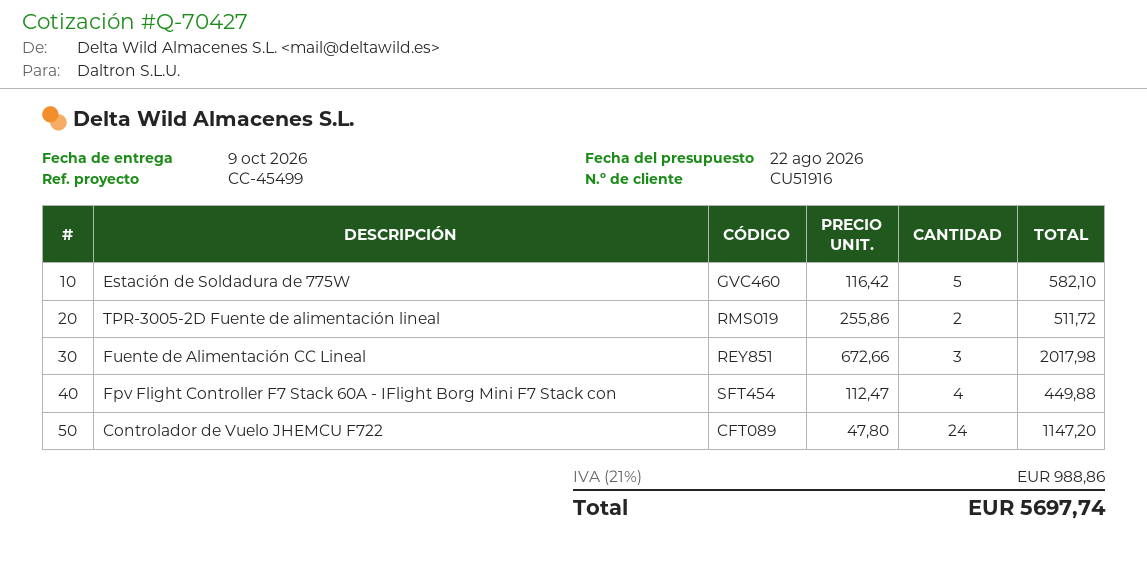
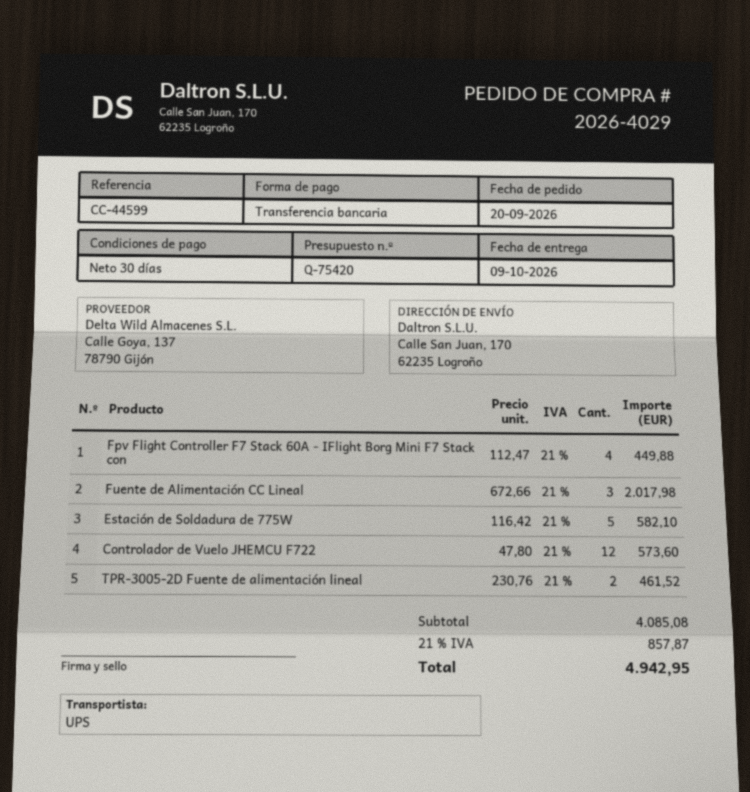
quote number: Q-70427 -> Q-75420
reference: CC-45499 -> CC-44599
TPR-3005-2D Fuente de alimentación lineal: 2 x 255.86 = 511.72 -> 2 x 230.76 = 461.52
Controlador de Vuelo JHEMCU F722: 24 x 47.80 = 1147.20 -> 12 x 47.80 = 573.60
tax: 21% = 988.86 -> 21% = 857.87
total: 5697.74 -> 4942.95

